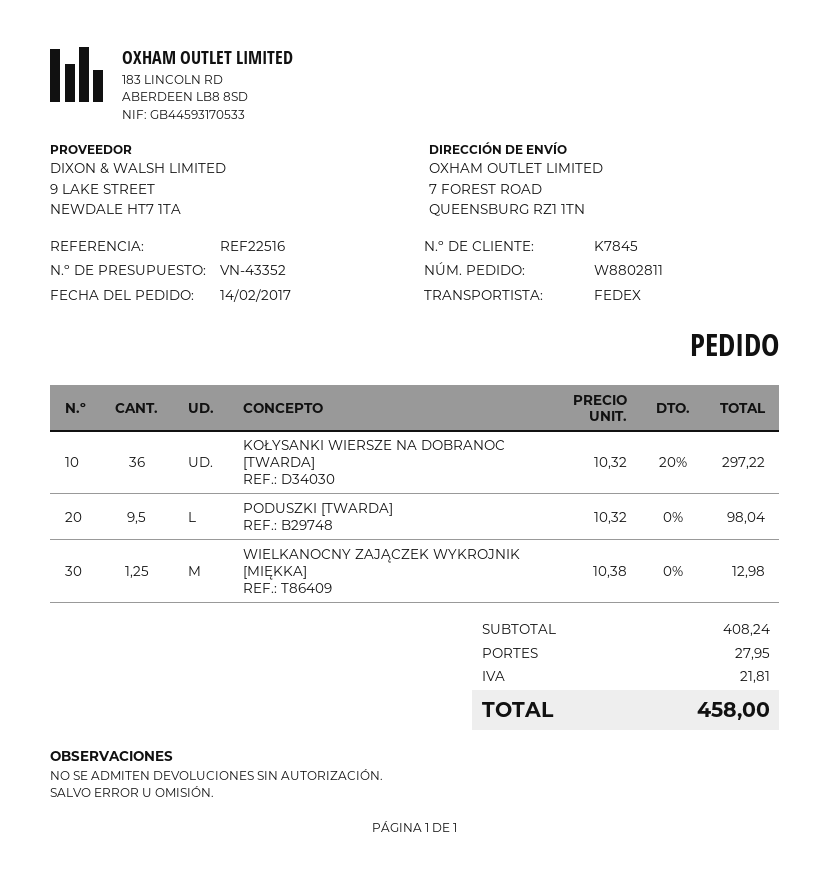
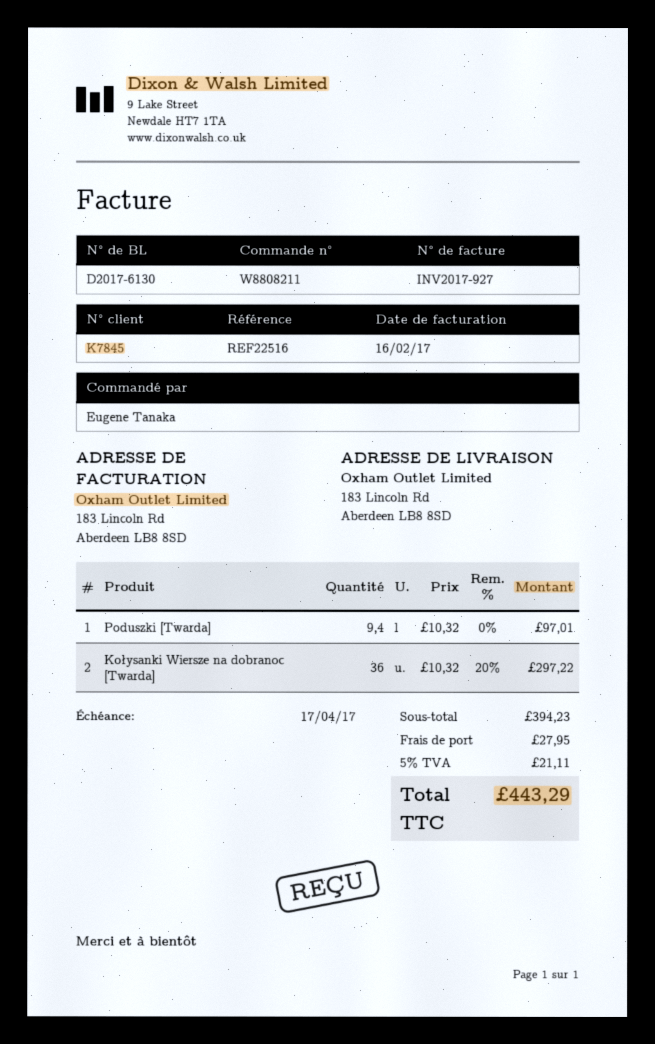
order number: W8802811 -> W8808211
ship to: 7 FOREST ROAD, QUEENSBURG RZ1 1TN -> 183 Lincoln Rd, Aberdeen LB8 8SD
PODUSZKI [TWARDA]: 9.5 x 10.32 = 98.04 -> 9.4 x 10.32 = 97.01
WIELKANOCNY ZAJĄCZEK WYKROJNIK [MIĘKKA]: 1.25 x 10.38 = 12.98 -> none
subtotal: 408.24 -> 394.23
tax: 21.81 -> 21.11
total: 458.00 -> 443.29

